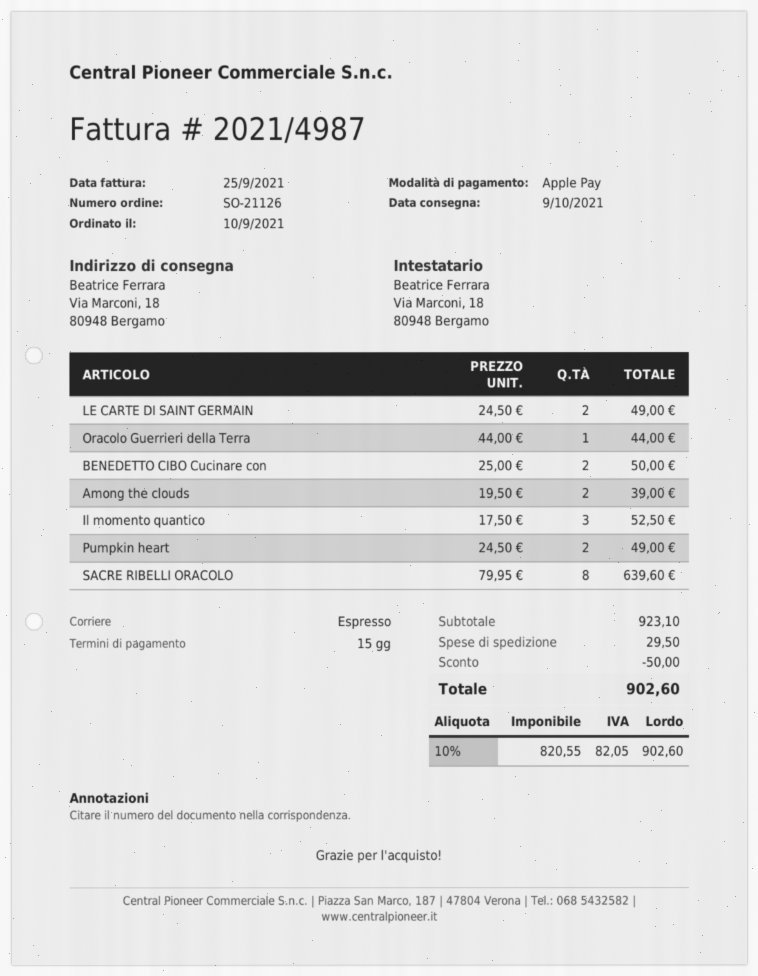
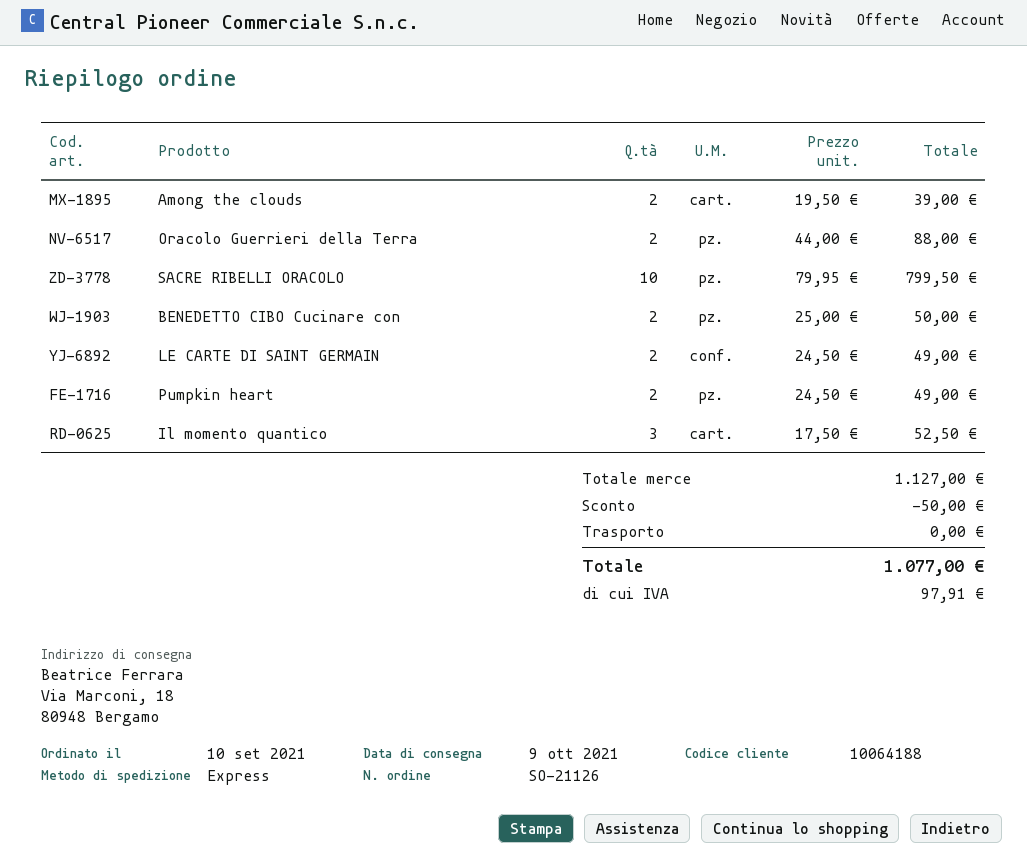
Oracolo Guerrieri della Terra: 1 x 44.00 = 44.00 -> 2 x 44.00 = 88.00
SACRE RIBELLI ORACOLO: 8 x 79.95 = 639.60 -> 10 x 79.95 = 799.50
subtotal: 923.10 -> 1127.00
shipping: 29.50 -> 0.00
tax: 82.05 -> 97.91
total: 902.60 -> 1077.00

